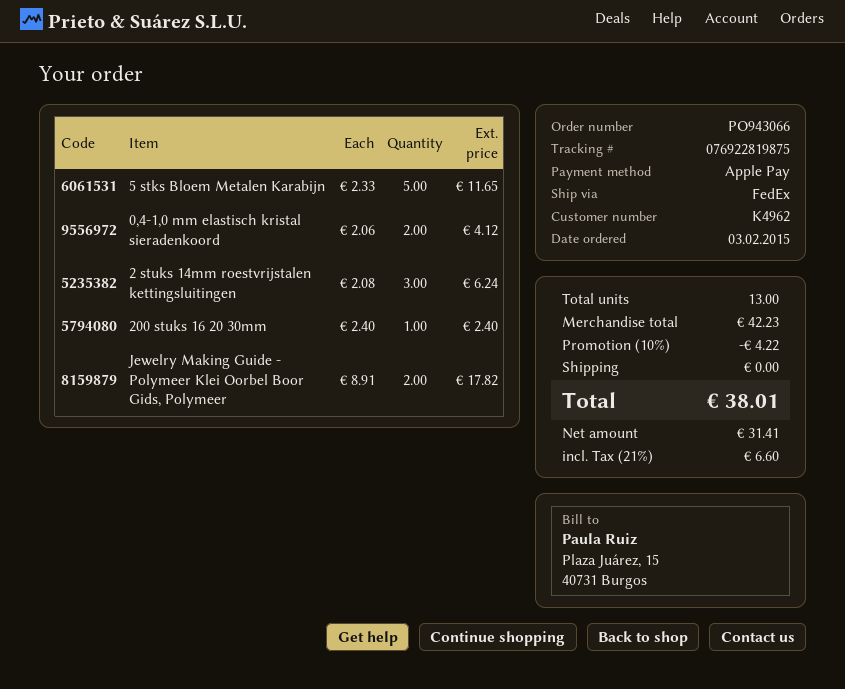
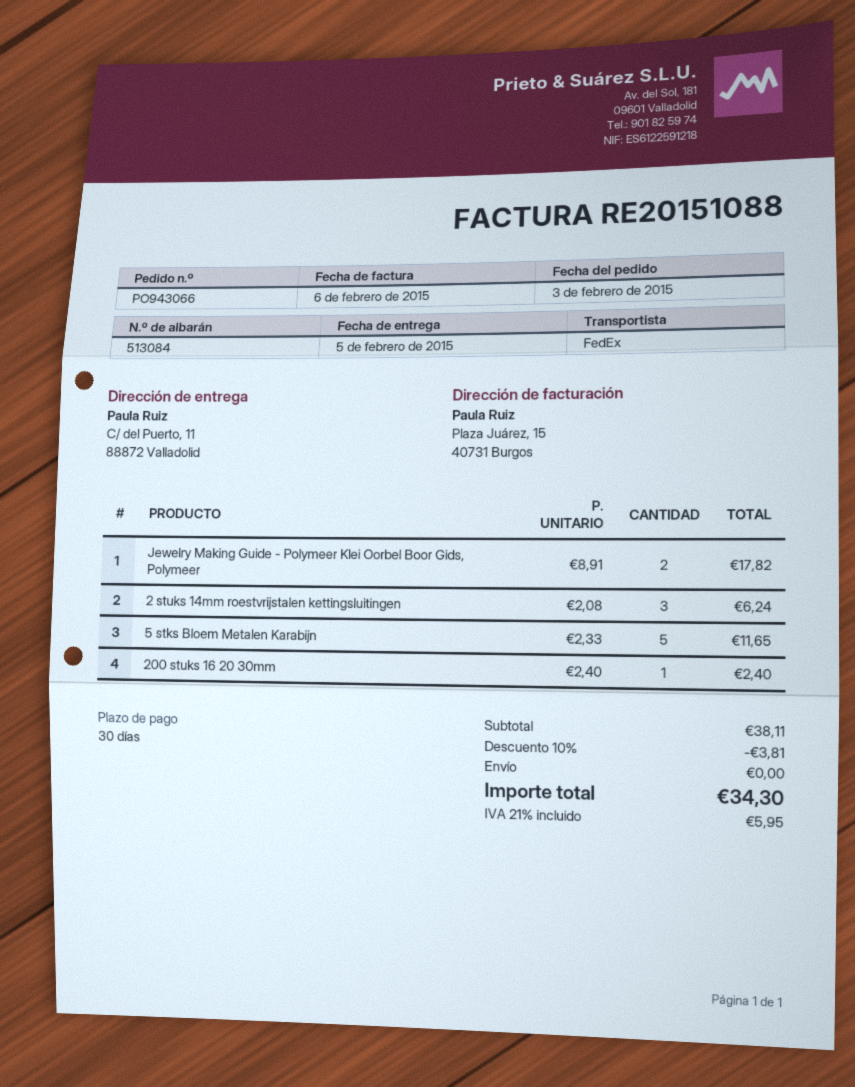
0,4-1,0 mm elastisch kristal sieradenkoord: 2 x 2.06 = 4.12 -> none
subtotal: 42.23 -> 38.11
discount: 10% = 4.22 -> 10% = 3.81
tax: 21% = 6.60 -> 21% = 5.95
total: 38.01 -> 34.30

